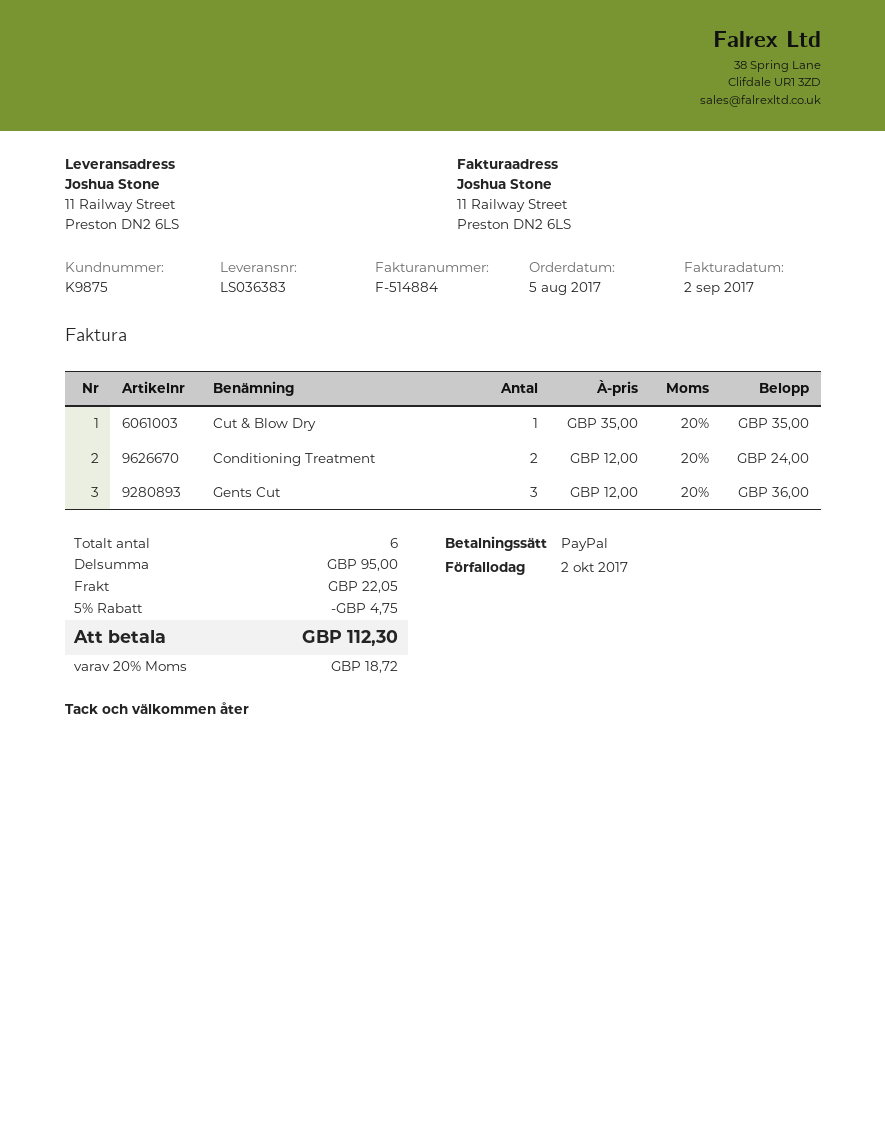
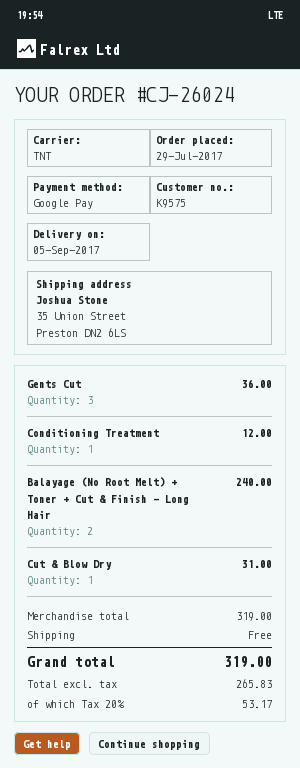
order date: 2017-08-05 -> 2017-07-29
customer number: K9875 -> K9575
payment method: PayPal -> Google Pay
ship to: 11 Railway Street, Preston DN2 6LS -> 35 Union Street, Preston DN2 6LS
Cut & Blow Dry: 1 for 35.00 -> 1 for 31.00
Conditioning Treatment: 2 for 24.00 -> 1 for 12.00
Balayage (No Root Melt) + Toner + Cut & Finish — Long Hair: none -> 2 for 240.00
subtotal: 95.00 -> 319.00
discount: 5% = 4.75 -> none
shipping: 22.05 -> 0.00
tax: 20% = 18.72 -> 20% = 53.17
total: 112.30 -> 319.00

